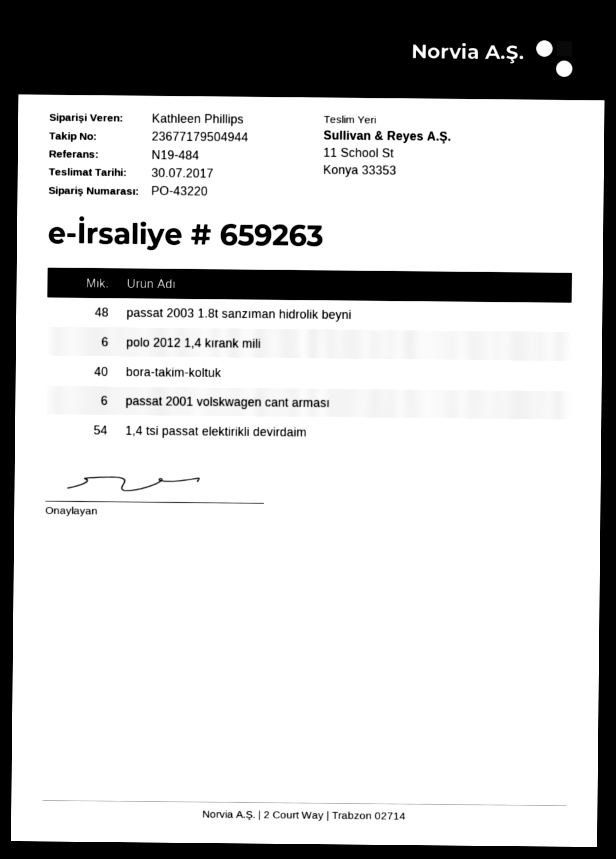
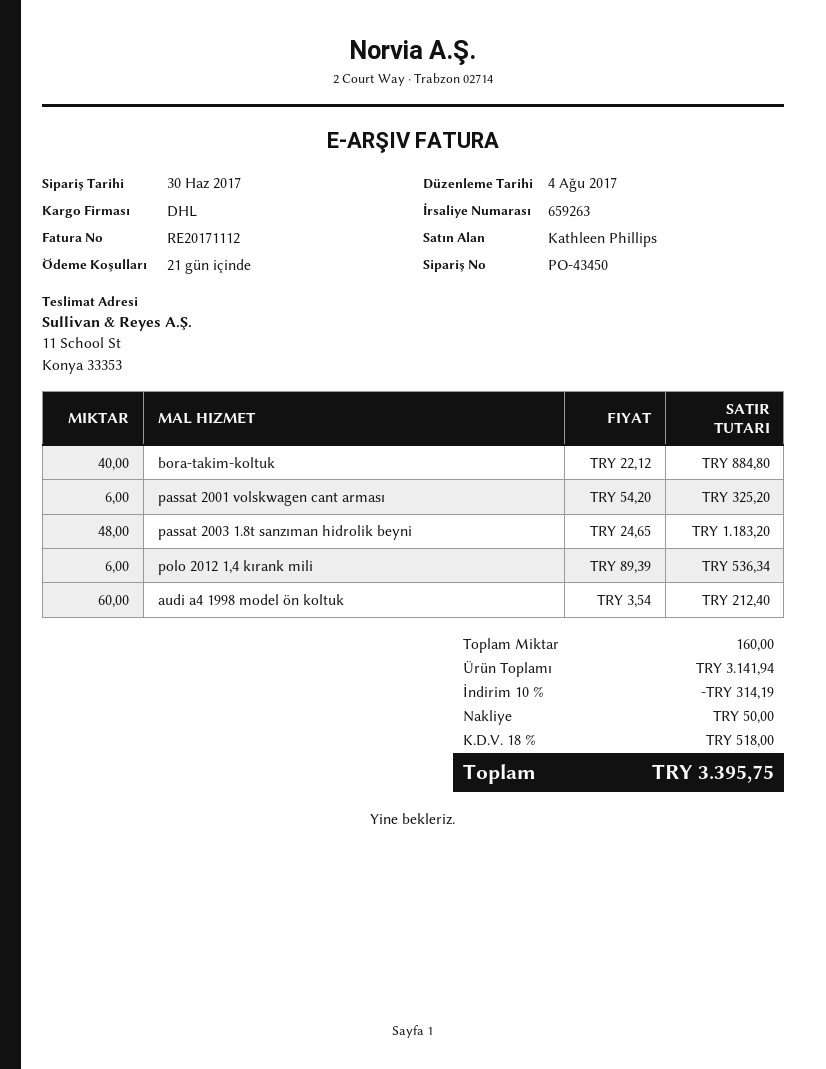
order number: PO-43220 -> PO-43450
1,4 tsi passat elektirikli devirdaim: 54 -> none
audi a4 1998 model ön koltuk: none -> 60

